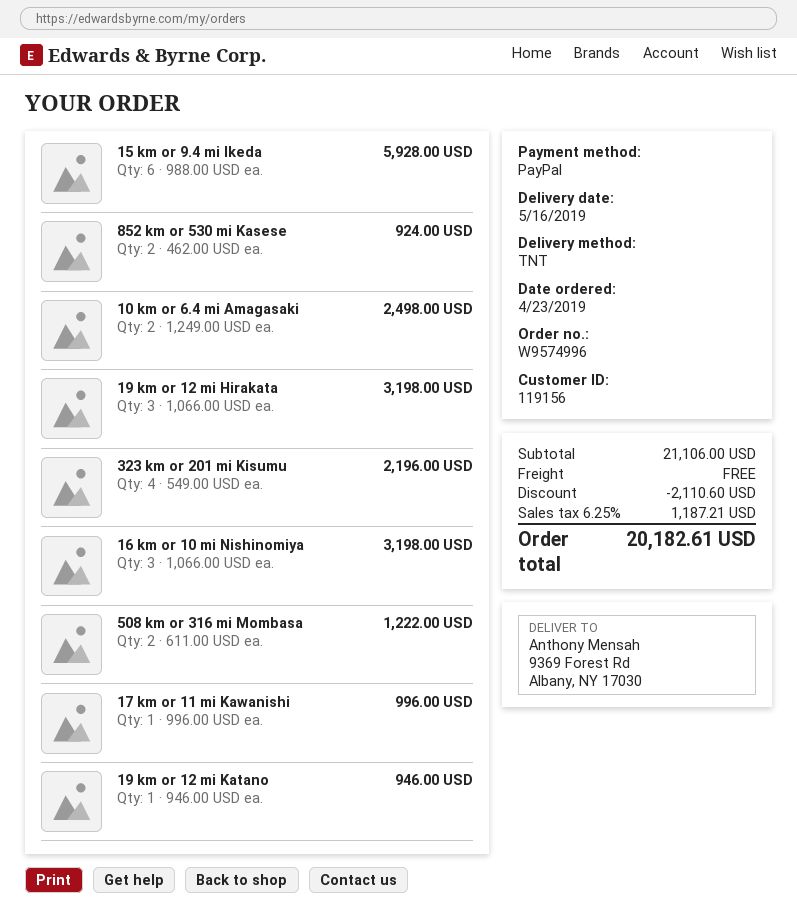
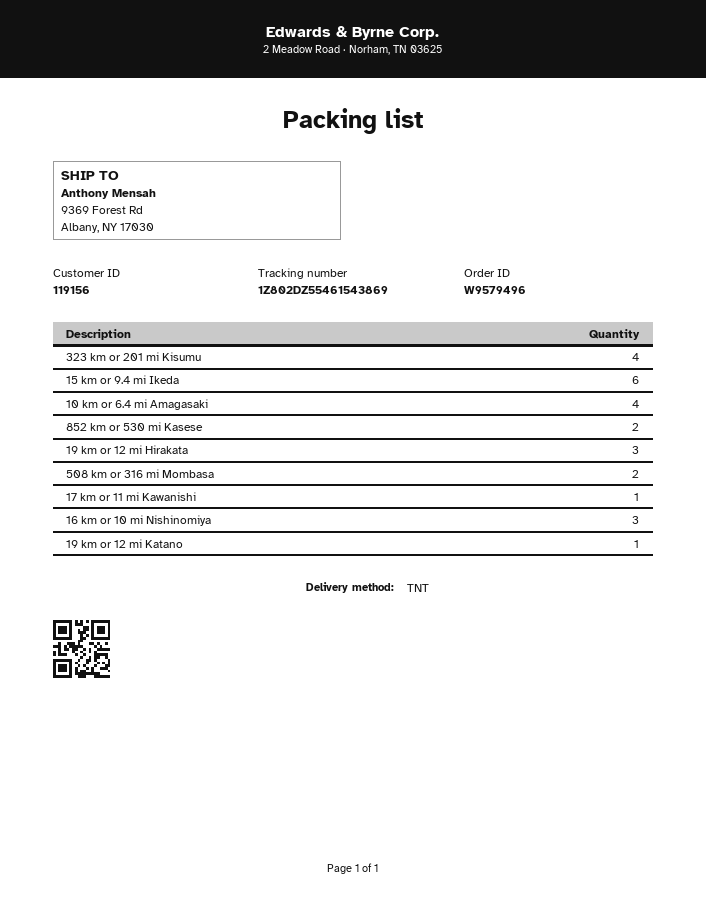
order number: W9574996 -> W9579496
10 km or 6.4 mi Amagasaki: 2 -> 4

